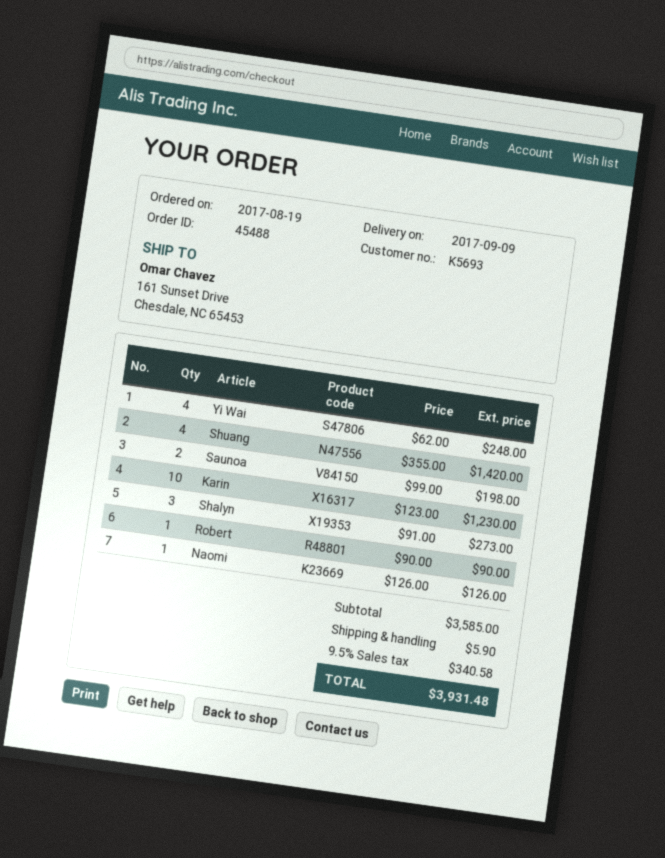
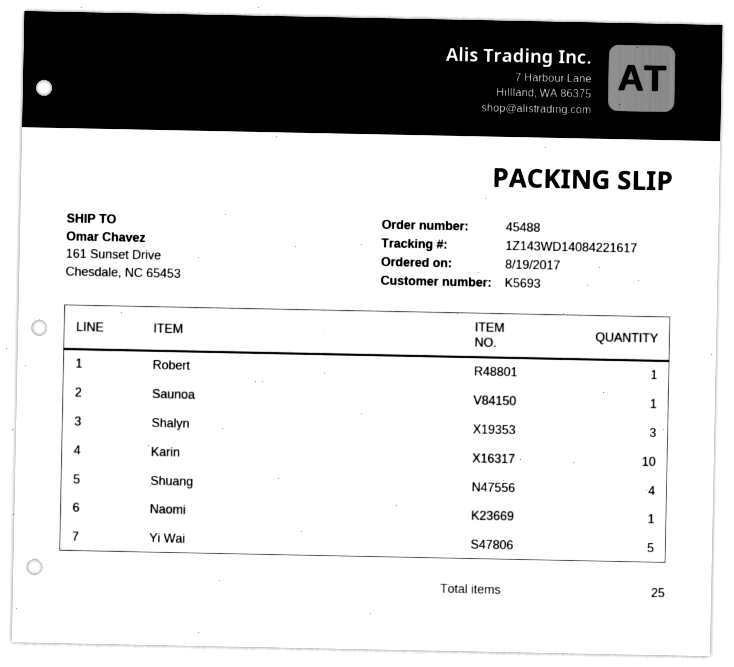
Yi Wai: 4 -> 5
Saunoa: 2 -> 1

